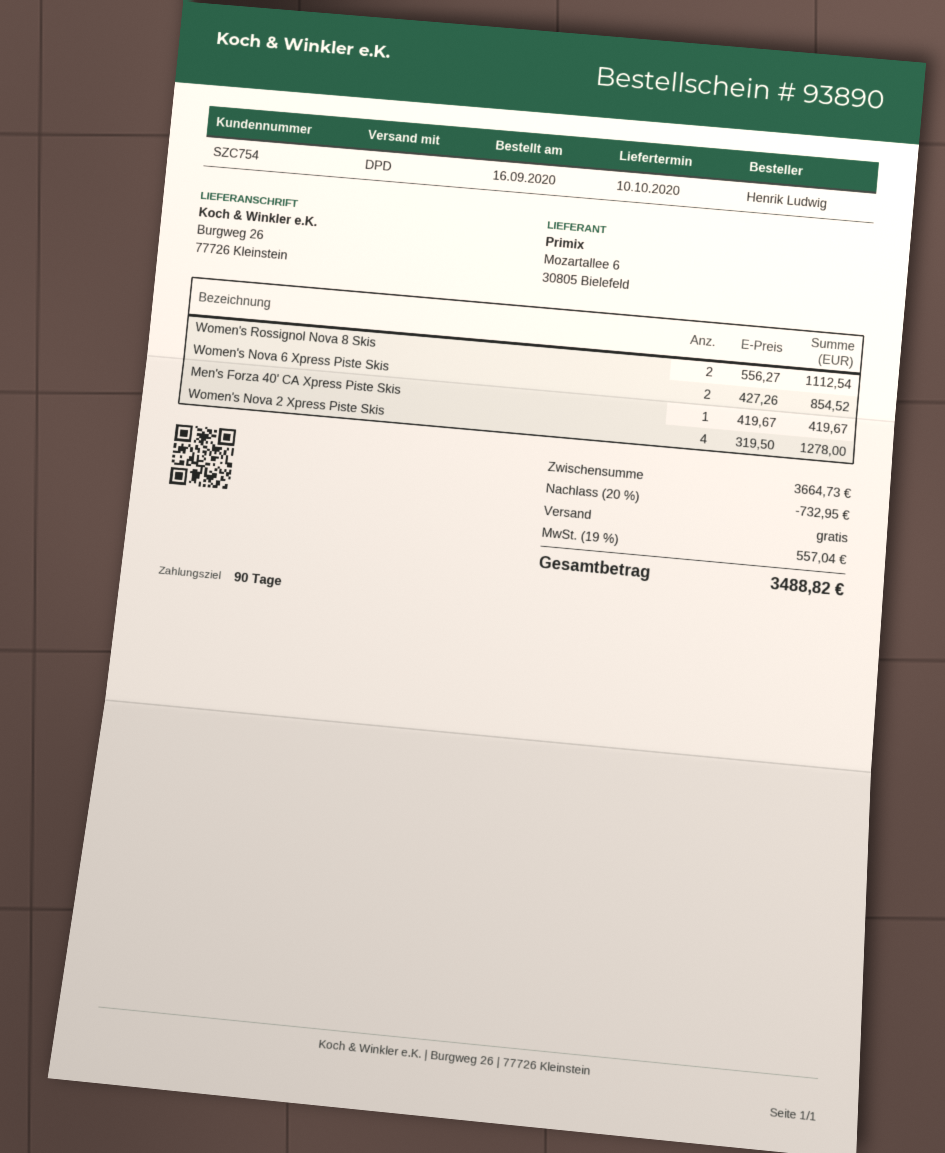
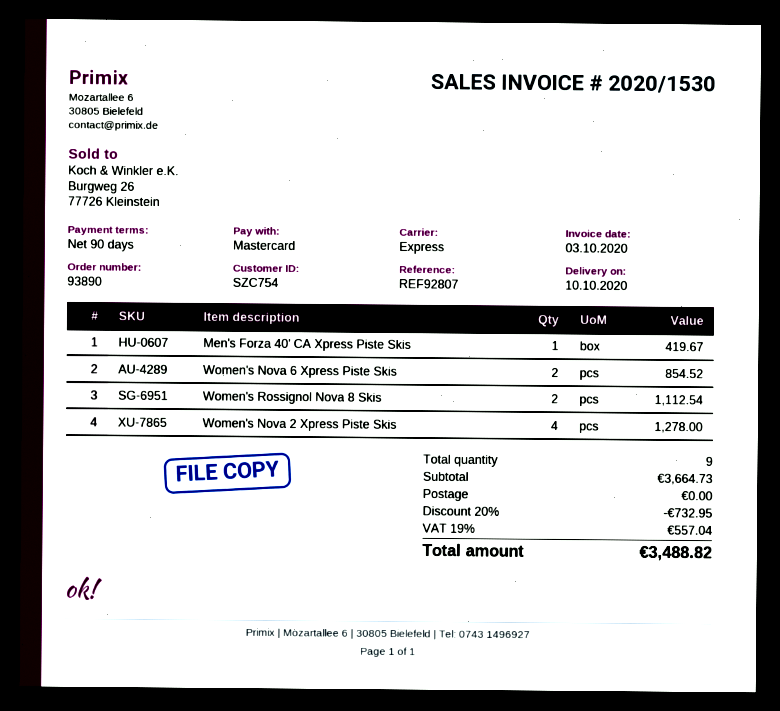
shipping method: DPD -> express

